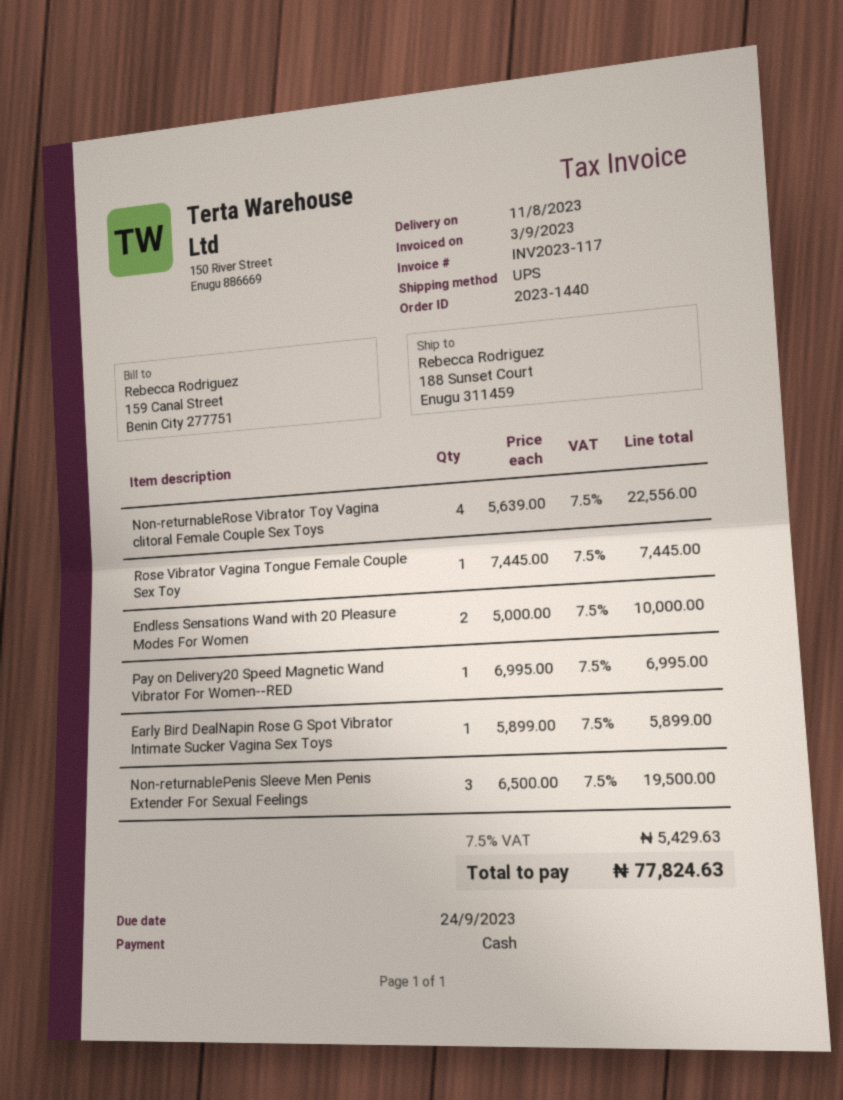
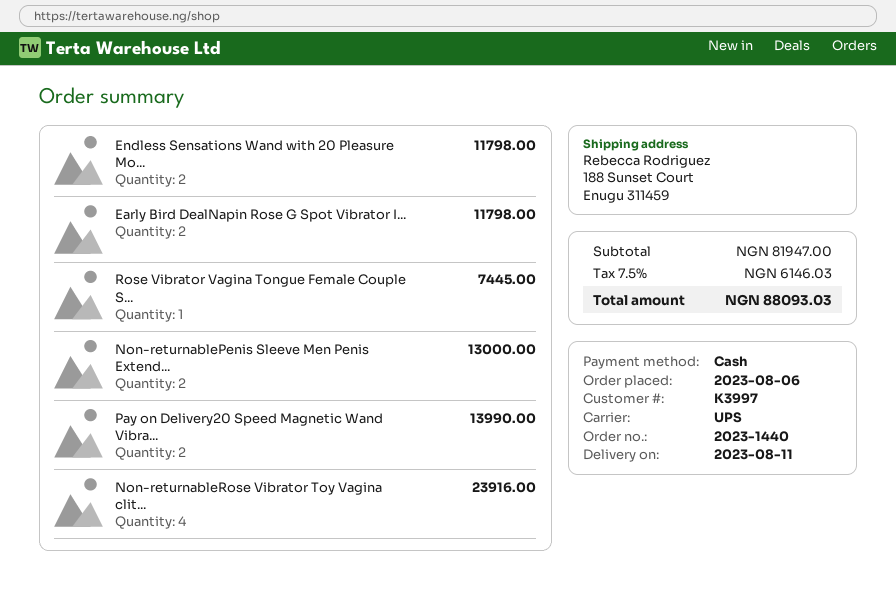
Non-returnableRose Vibrator Toy Vagina clitoral Female Couple Sex Toys: 4 for 22556.00 -> 4 for 23916.00
Endless Sensations Wand with 20 Pleasure Modes For Women: 2 for 10000.00 -> 2 for 11798.00
Pay on Delivery20 Speed Magnetic Wand Vibrator For Women--RED: 1 for 6995.00 -> 2 for 13990.00
Early Bird DealNapin Rose G Spot Vibrator Intimate Sucker Vagina Sex Toys: 1 for 5899.00 -> 2 for 11798.00
Non-returnablePenis Sleeve Men Penis Extender For Sexual Feelings: 3 for 19500.00 -> 2 for 13000.00
tax: 7.5% = 5429.63 -> 7.5% = 6146.03
total: 77824.63 -> 88093.03

